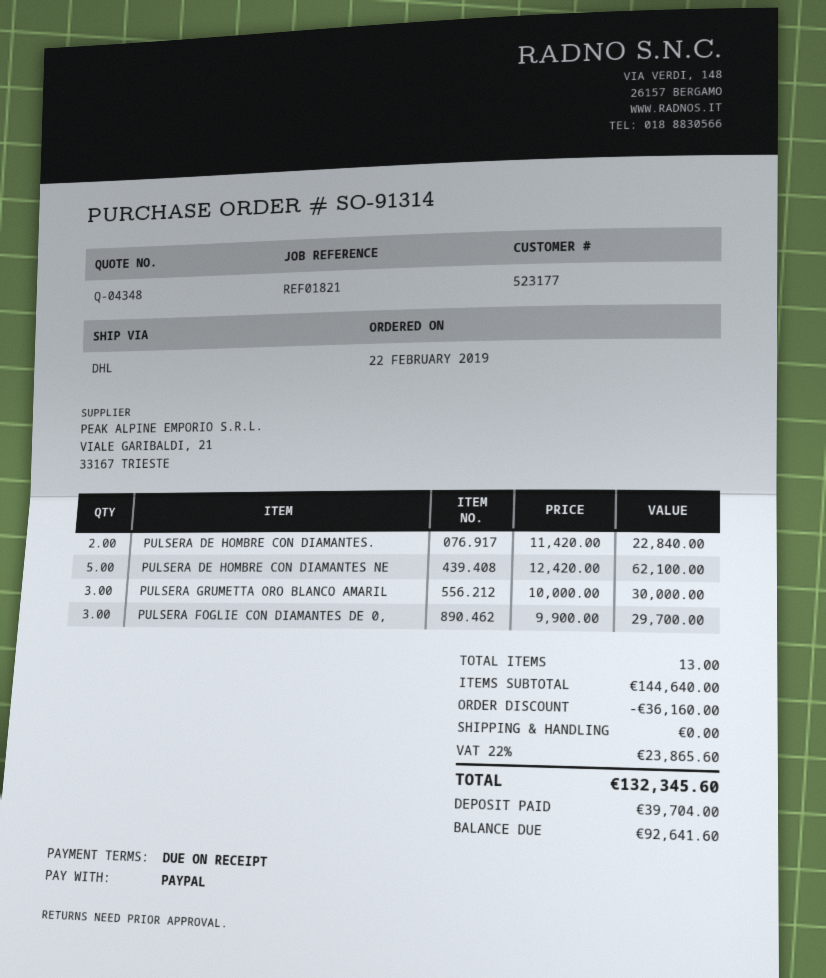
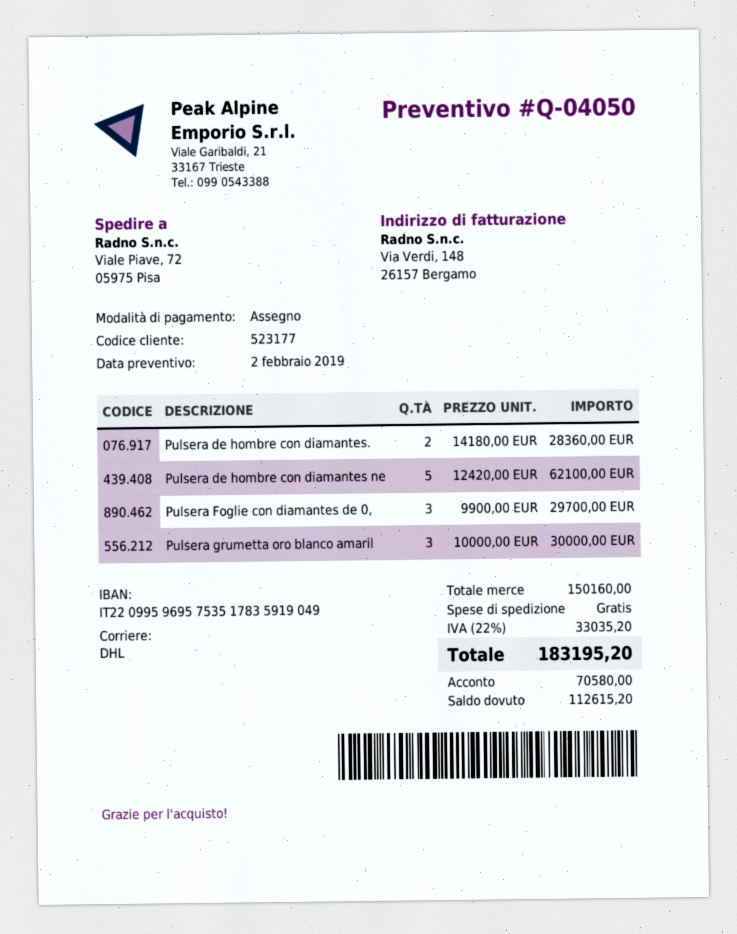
quote number: Q-04348 -> Q-04050
payment method: PayPal -> cheque
PULSERA DE HOMBRE CON DIAMANTES.: 2 x 11420.00 = 22840.00 -> 2 x 14180.00 = 28360.00
subtotal: 144640.00 -> 150160.00
discount: 36160.00 -> none
tax: 22% = 23865.60 -> 22% = 33035.20
total: 132345.60 -> 183195.20
deposit: 39704.00 -> 70580.00
balance: 92641.60 -> 112615.20

